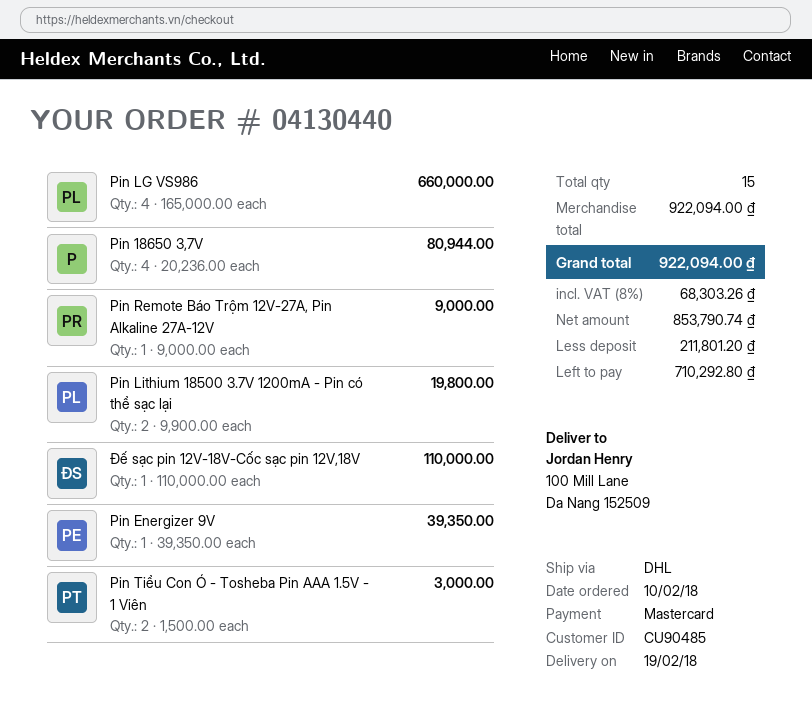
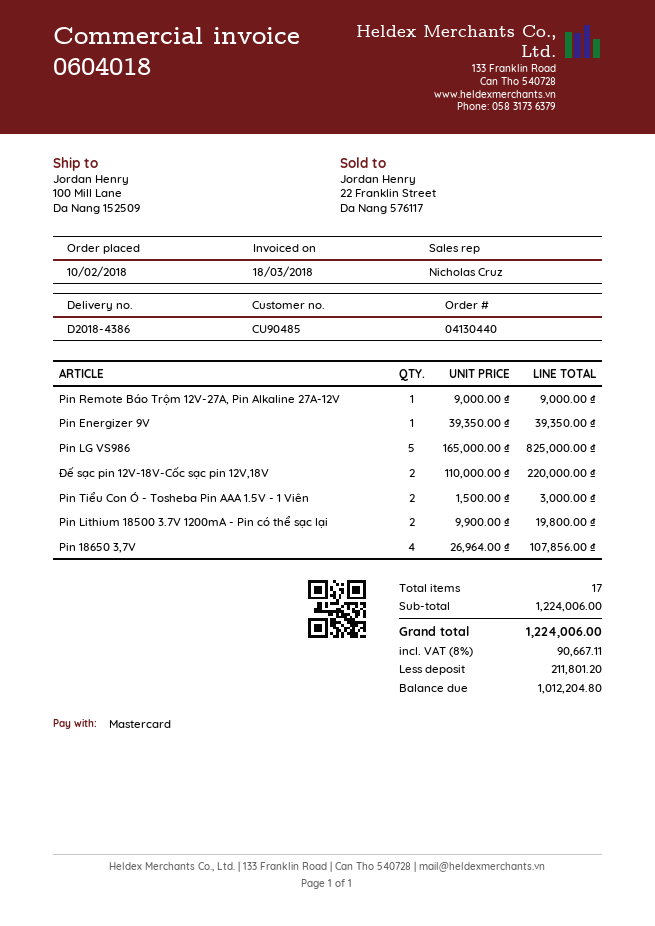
Pin LG VS986: 4 x 165000.00 = 660000.00 -> 5 x 165000.00 = 825000.00
Pin 18650 3,7V: 4 x 20236.00 = 80944.00 -> 4 x 26964.00 = 107856.00
Đế sạc pin 12V-18V-Cốc sạc pin 12V,18V: 1 x 110000.00 = 110000.00 -> 2 x 110000.00 = 220000.00
total quantity: 15 -> 17
subtotal: 922094.00 -> 1224006.00
tax: 8% = 68303.26 -> 8% = 90667.11
total: 922094.00 -> 1224006.00
balance: 710292.80 -> 1012204.80

